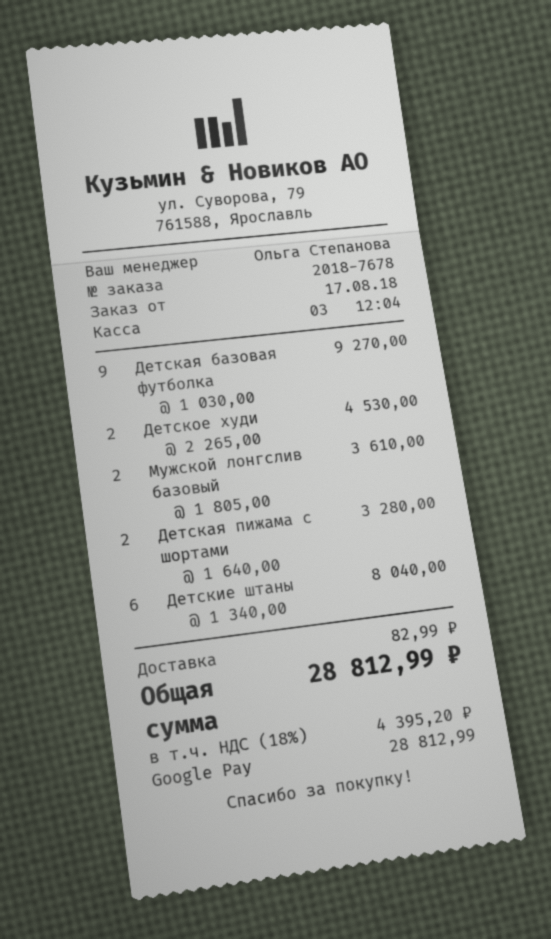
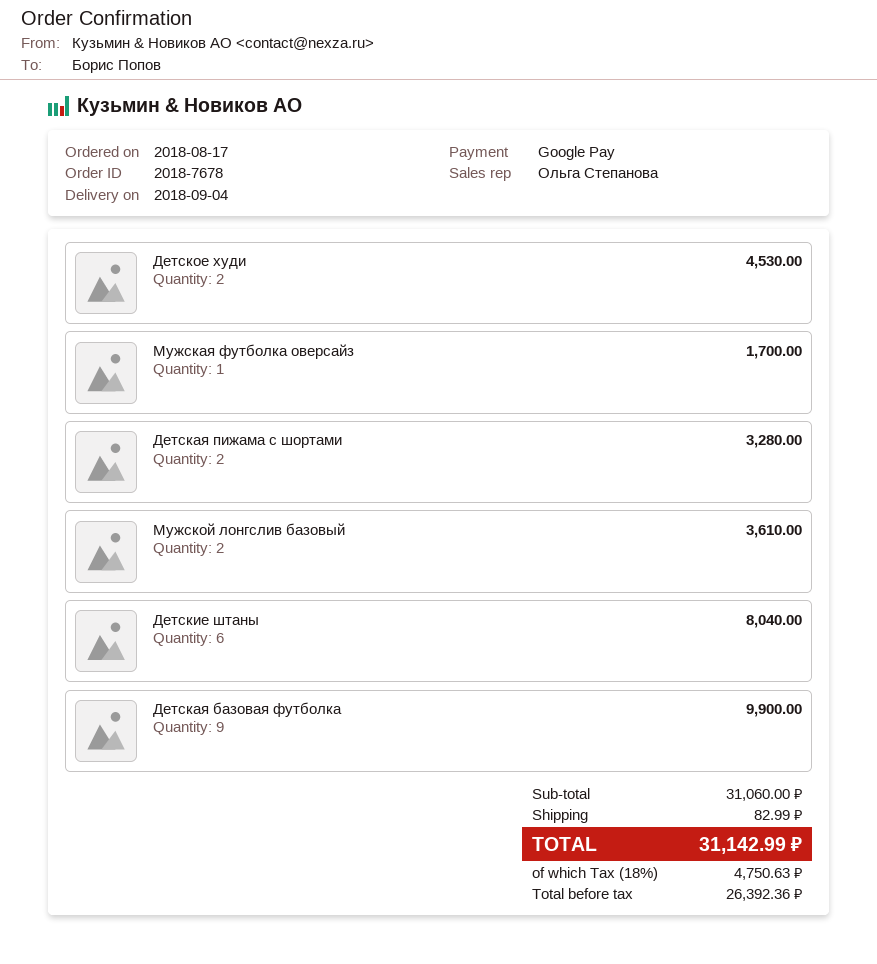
Детская базовая футболка: 9 for 9270.00 -> 9 for 9900.00
Мужская футболка оверсайз: none -> 1 for 1700.00
tax: 18% = 4395.20 -> 18% = 4750.63
total: 28812.99 -> 31142.99

